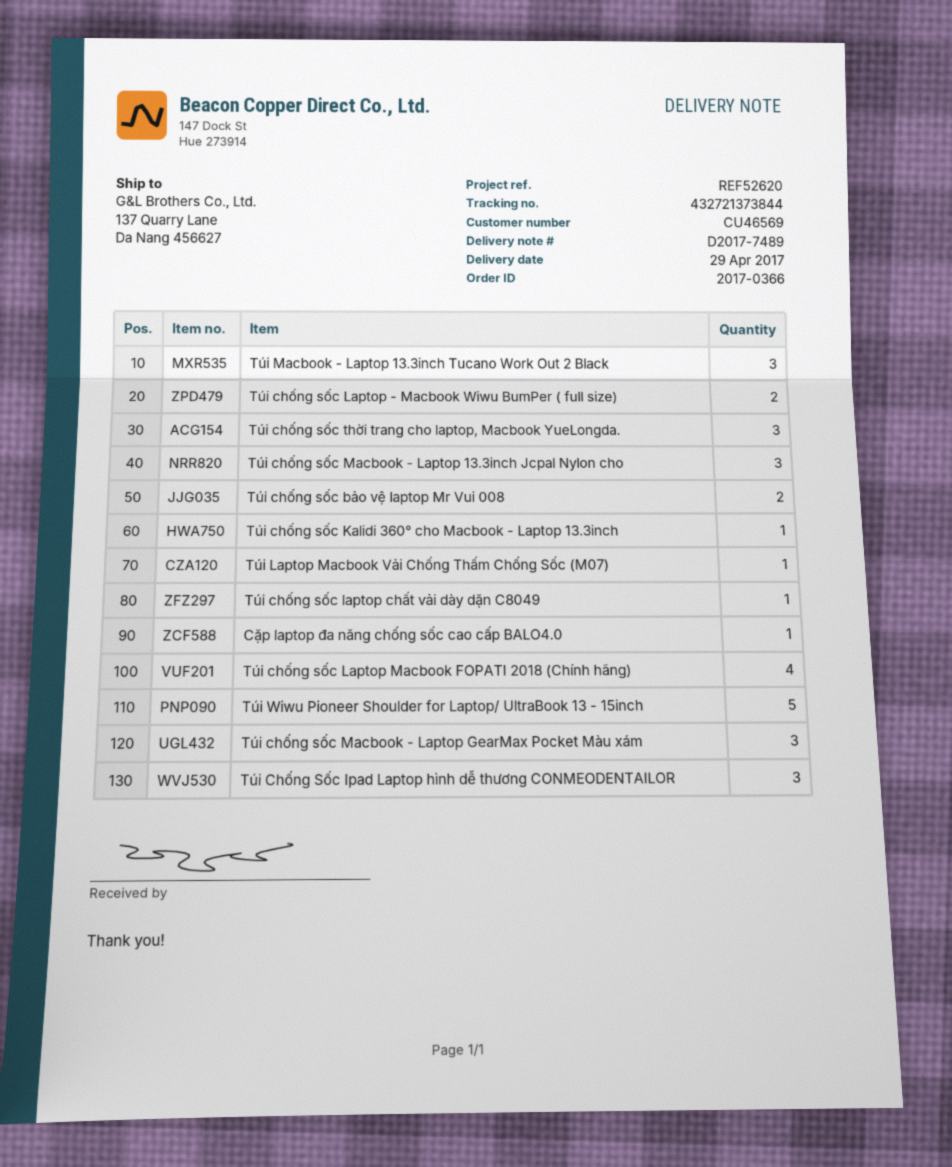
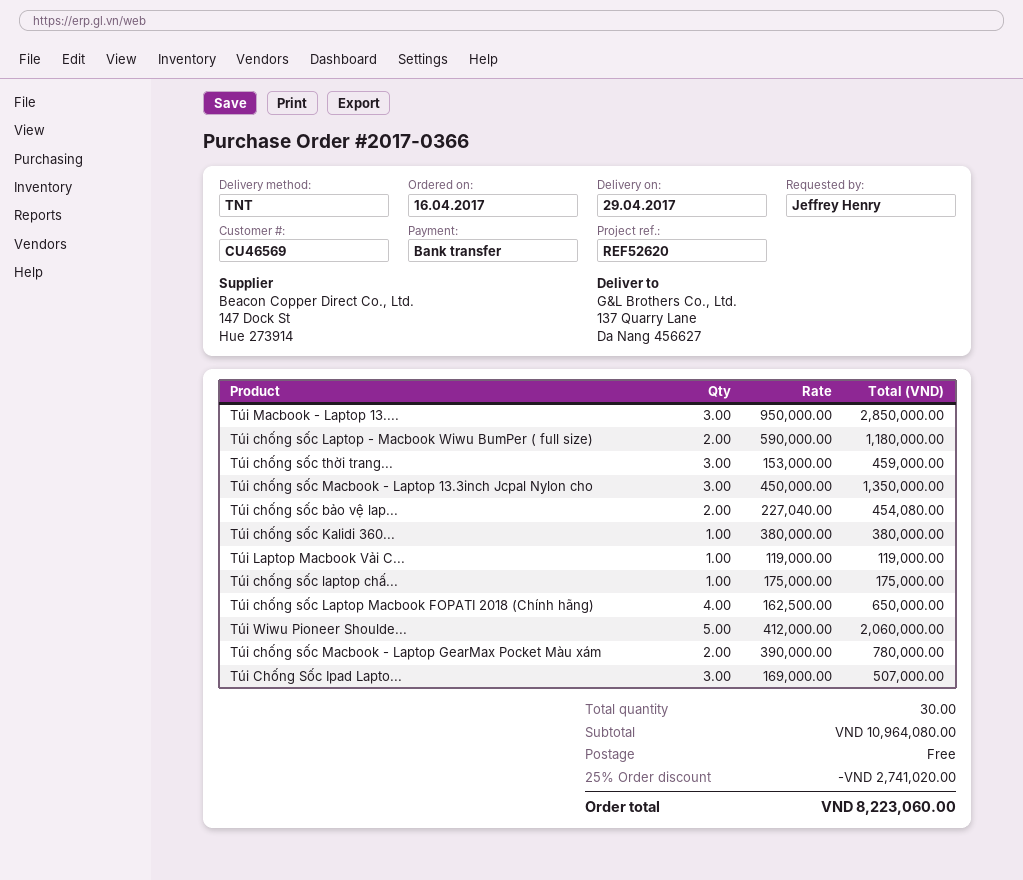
Cặp laptop đa năng chống sốc cao cấp BALO4.0: 1 -> none
Túi chống sốc Macbook - Laptop GearMax Pocket Màu xám: 3 -> 2

